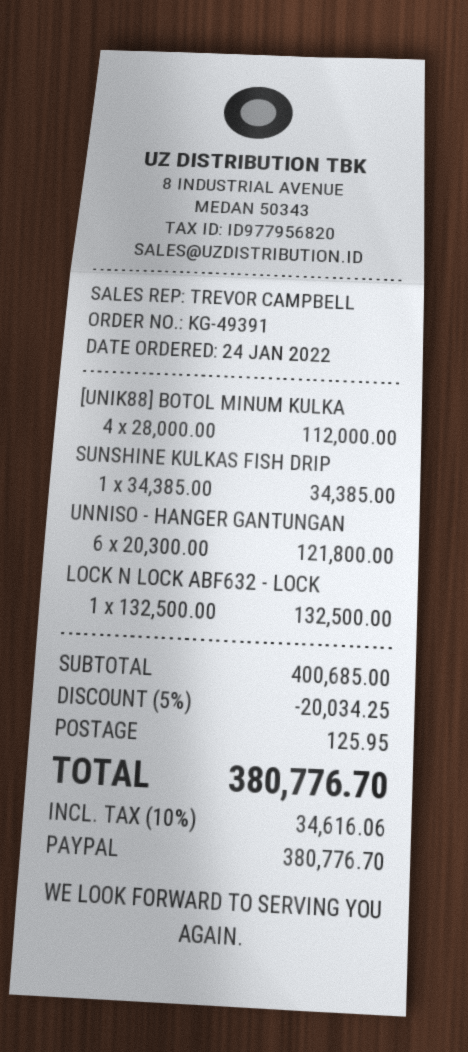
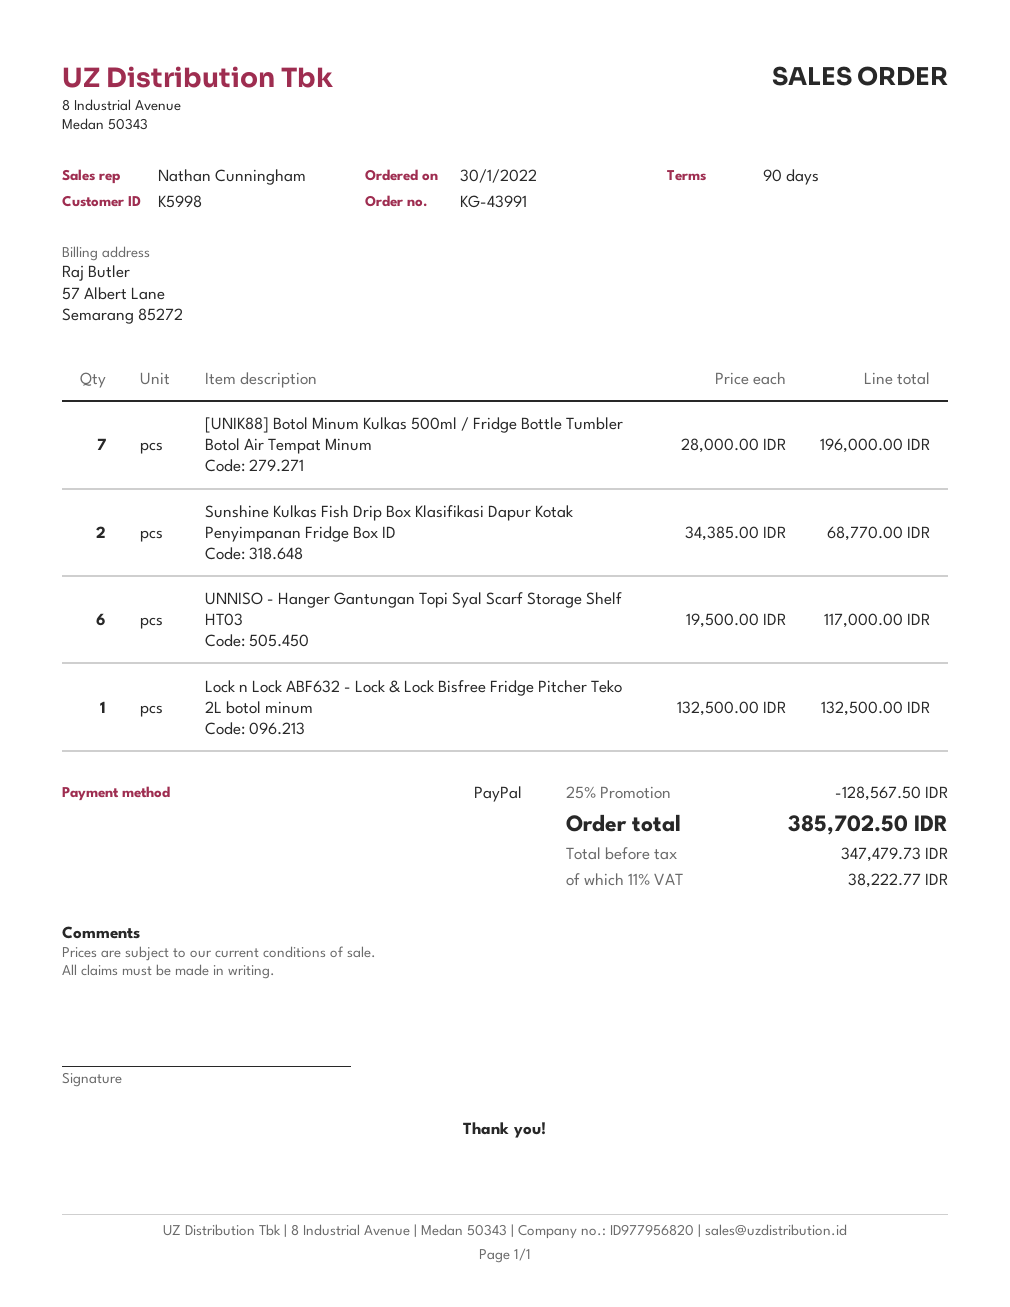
order number: KG-49391 -> KG-43991
order date: 2022-01-24 -> 2022-01-30
sales rep: TREVOR CAMPBELL -> Nathan Cunningham
[UNIK88] BOTOL MINUM KULKA: 4 x 28000.00 = 112000.00 -> 7 x 28000.00 = 196000.00
SUNSHINE KULKAS FISH DRIP: 1 x 34385.00 = 34385.00 -> 2 x 34385.00 = 68770.00
UNNISO - HANGER GANTUNGAN: 6 x 20300.00 = 121800.00 -> 6 x 19500.00 = 117000.00
discount: 5% = 20034.25 -> 25% = 128567.50
shipping: 125.95 -> none
tax: 10% = 34616.06 -> 11% = 38222.77
total: 380776.70 -> 385702.50

